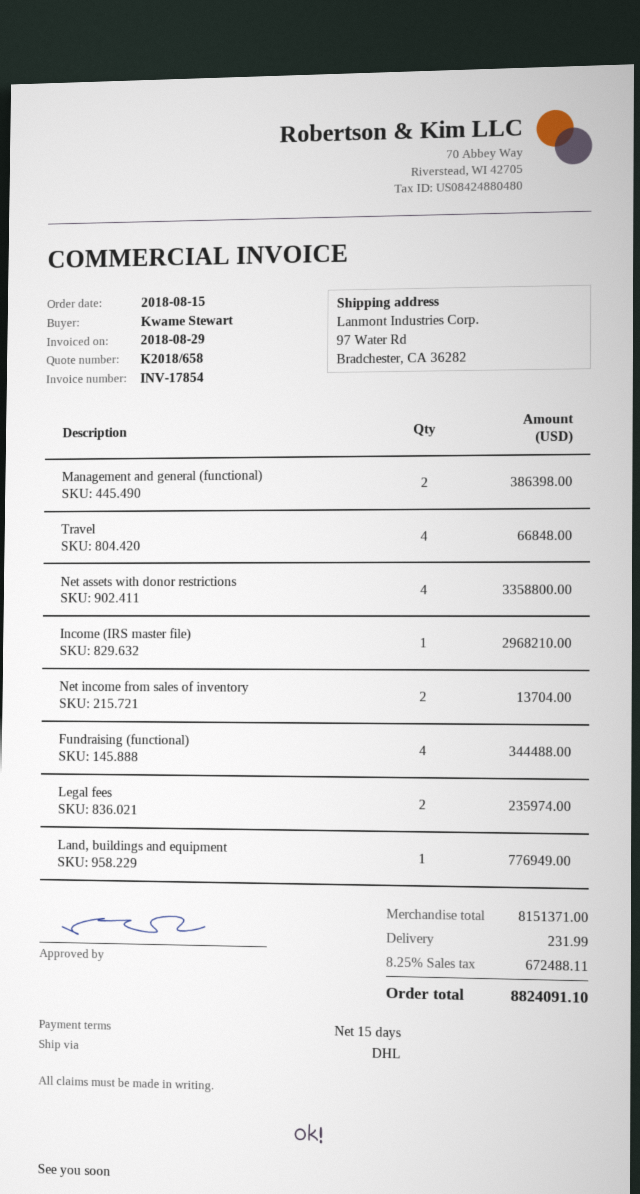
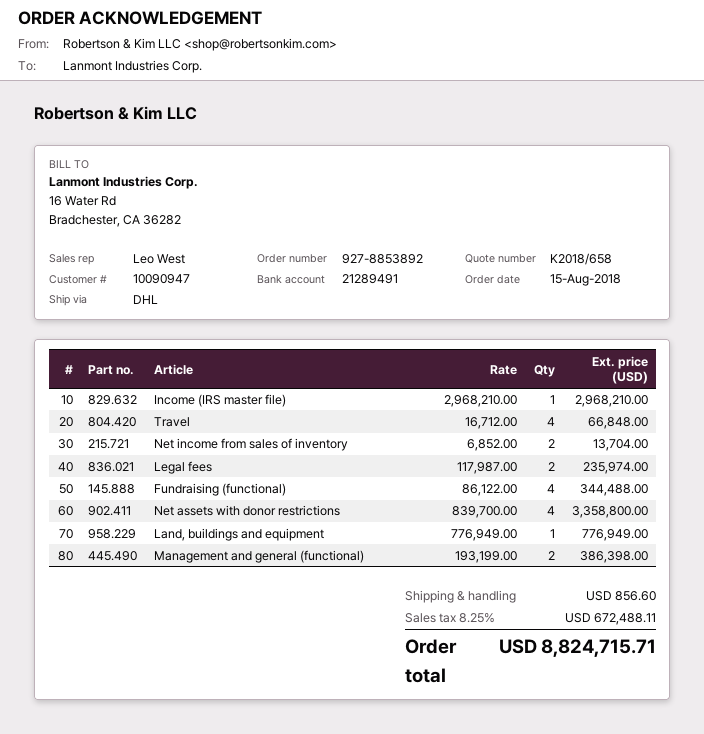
shipping: 231.99 -> 856.60
total: 8824091.10 -> 8824715.71

